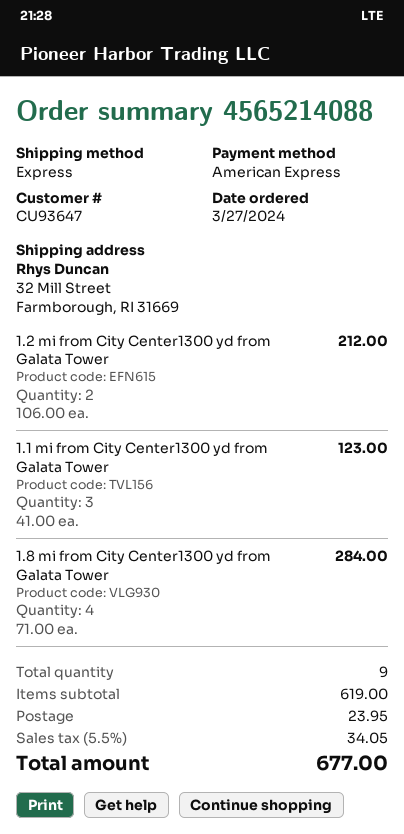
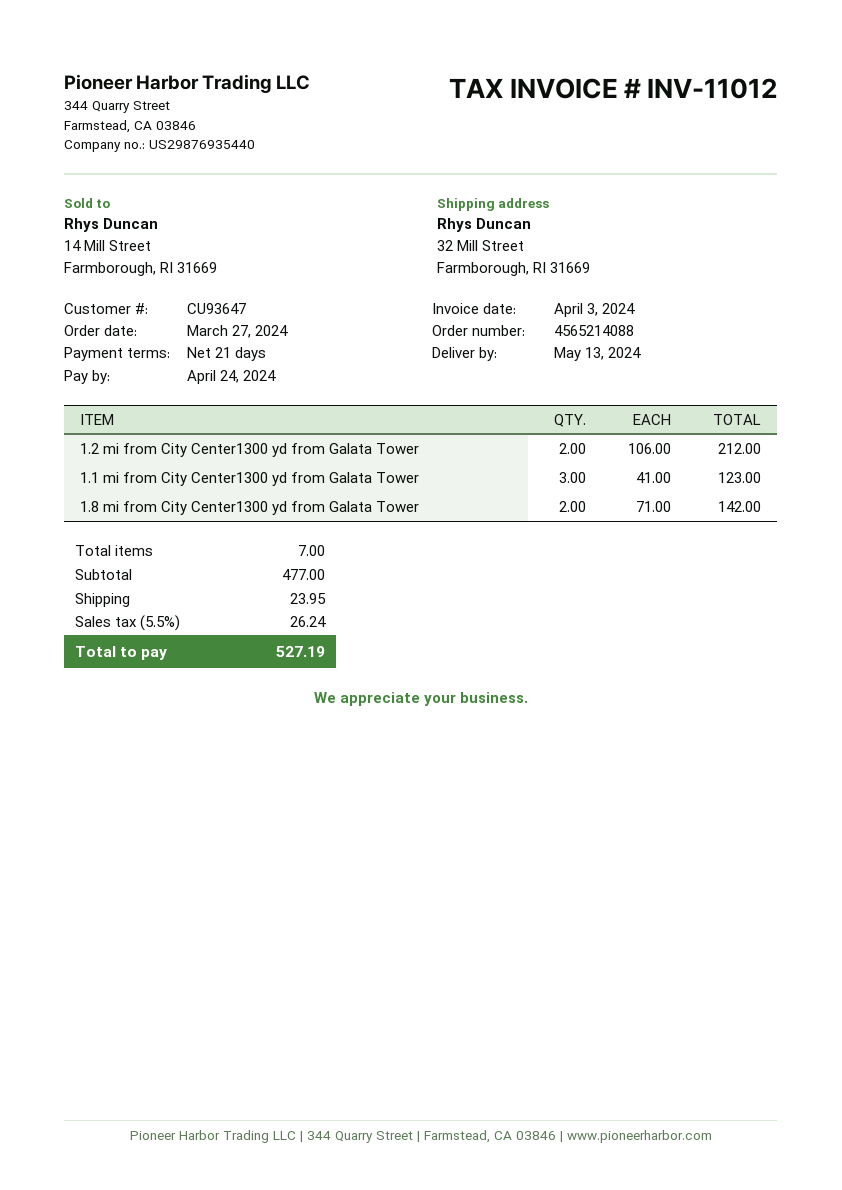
1.8 mi from City Center1300 yd from Galata Tower: 4 x 71.00 = 284.00 -> 2 x 71.00 = 142.00
total quantity: 9 -> 7
subtotal: 619.00 -> 477.00
tax: 5.5% = 34.05 -> 5.5% = 26.24
total: 677.00 -> 527.19

